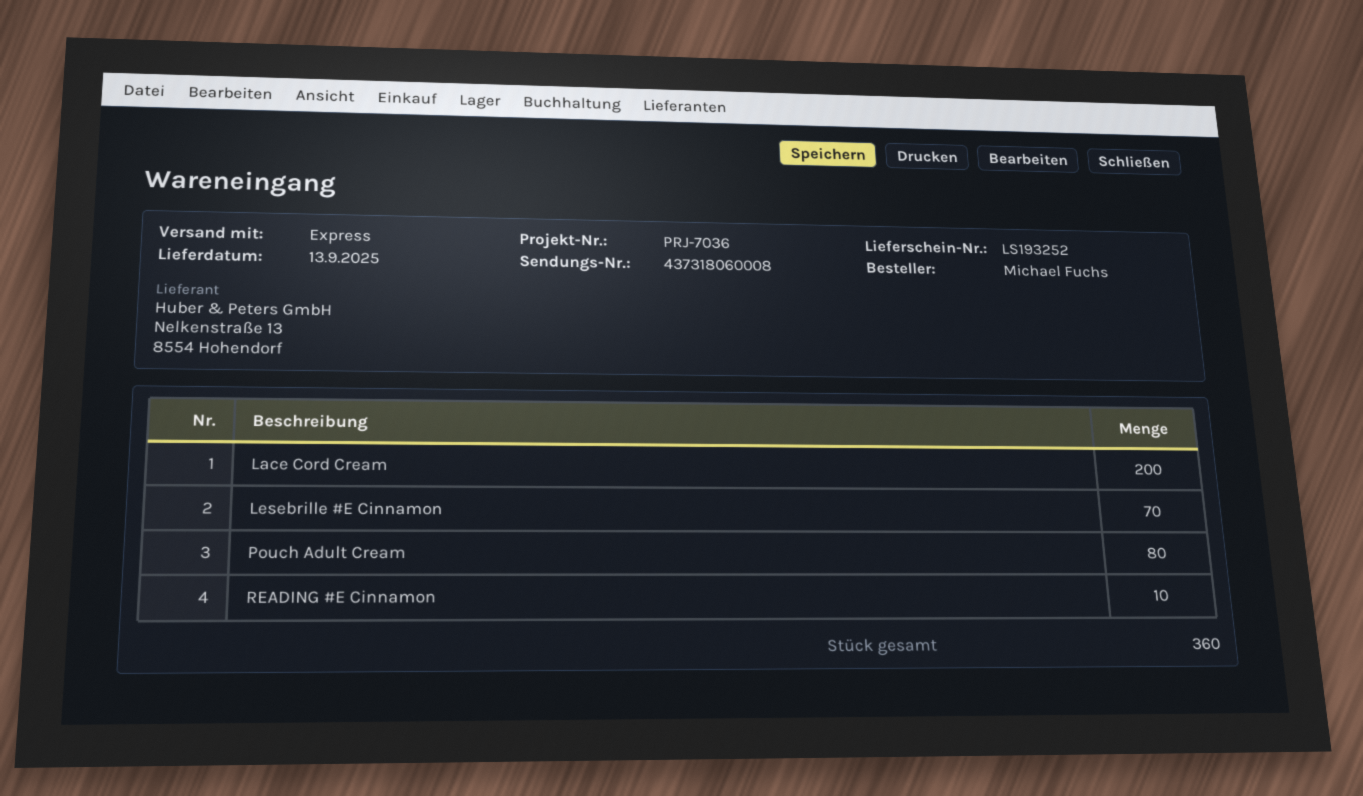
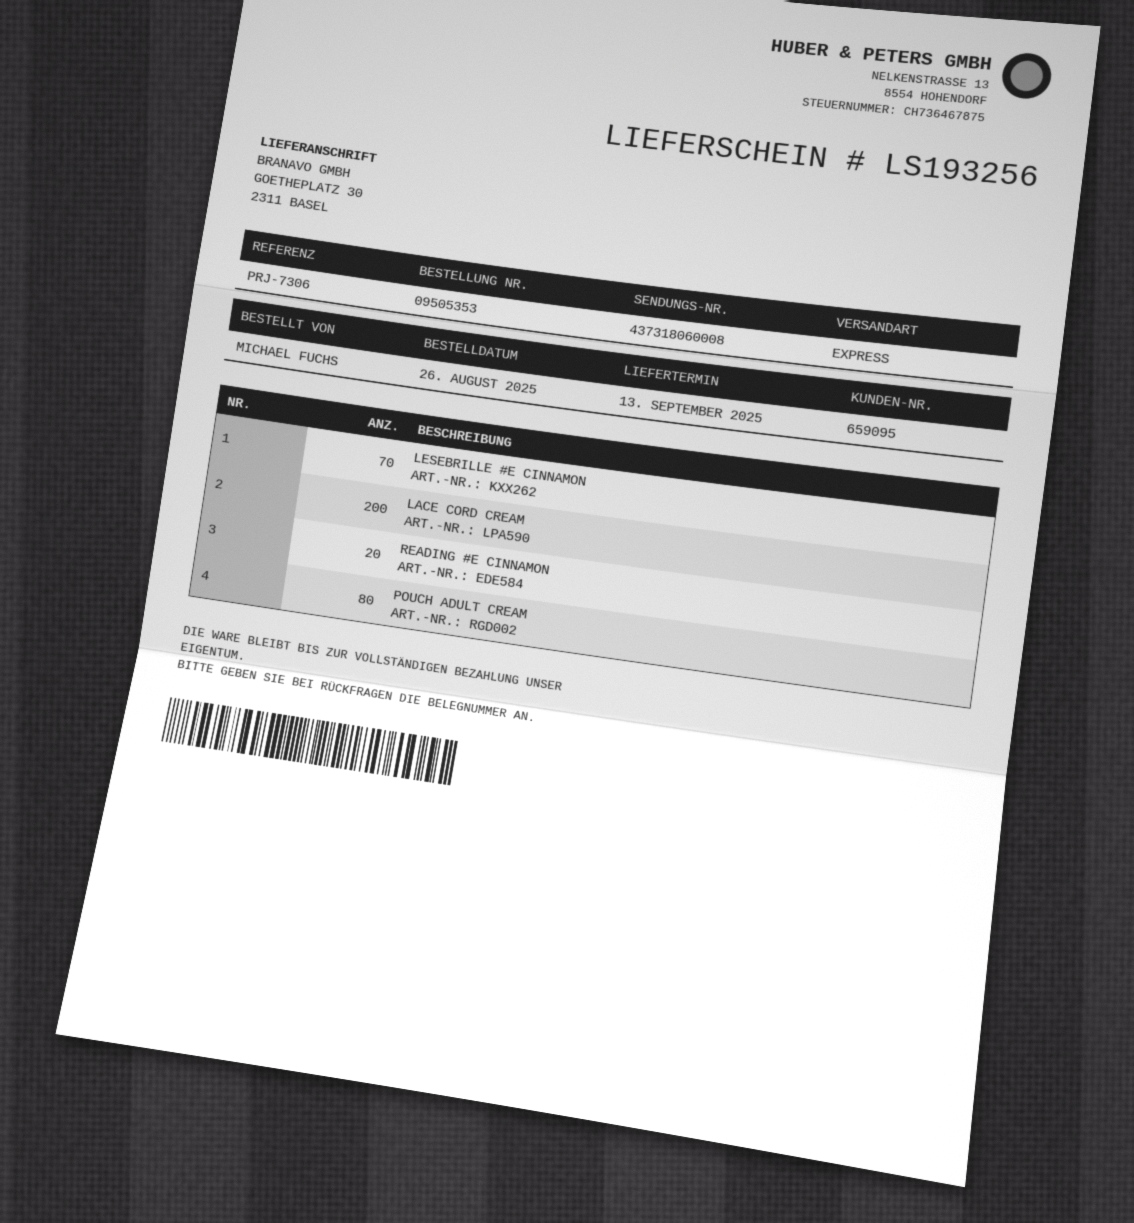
delivery note number: LS193252 -> LS193256
reference: PRJ-7036 -> PRJ-7306
READING #E Cinnamon: 10 -> 20

